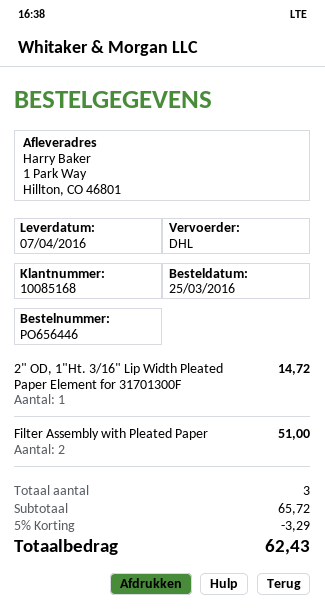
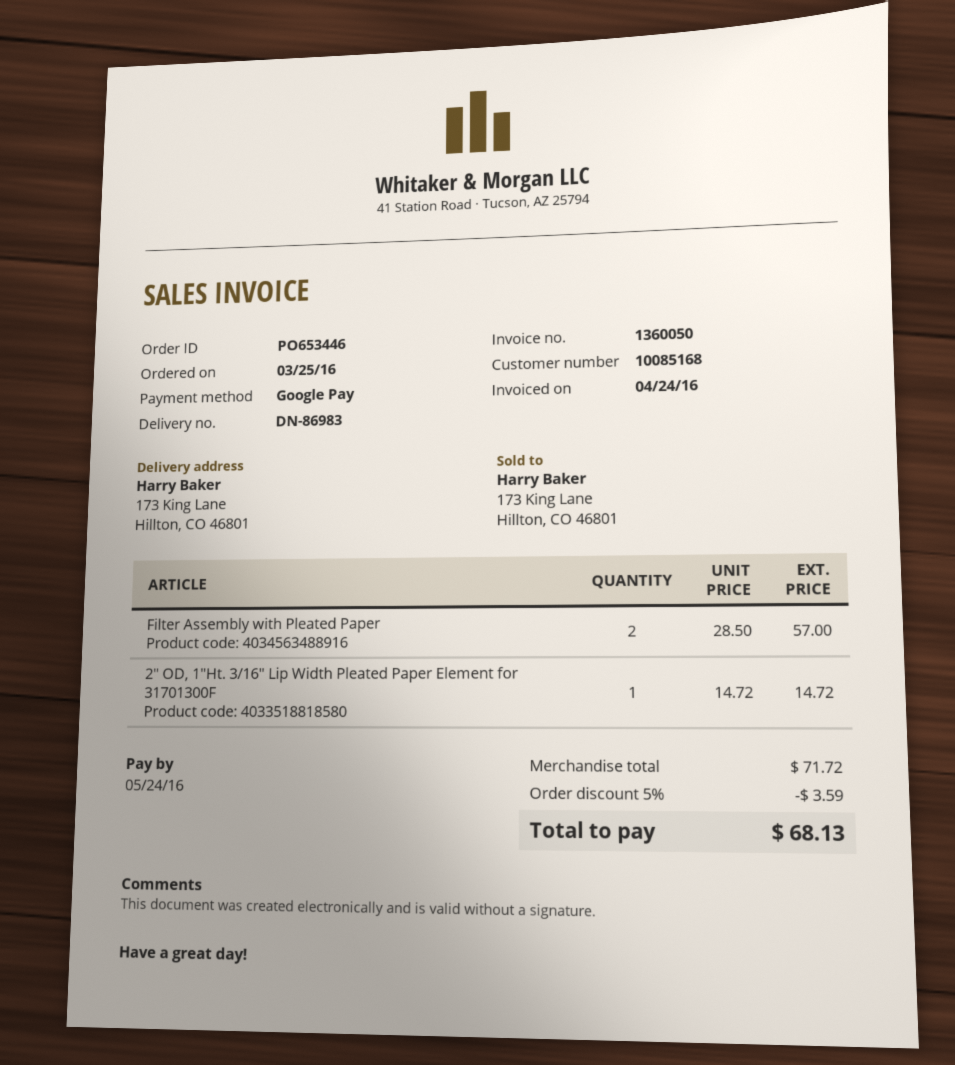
order number: PO656446 -> PO653446
ship to: 1 Park Way, Hillton, CO 46801 -> 173 King Lane, Hillton, CO 46801
Filter Assembly with Pleated Paper: 2 for 51.00 -> 2 for 57.00
subtotal: 65.72 -> 71.72
discount: 5% = 3.29 -> 5% = 3.59
total: 62.43 -> 68.13

